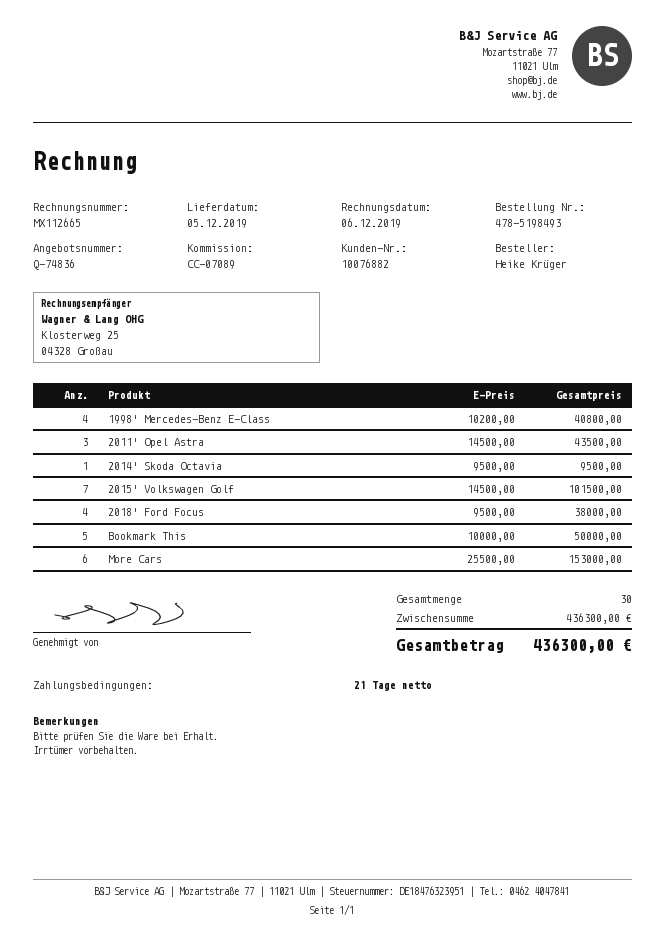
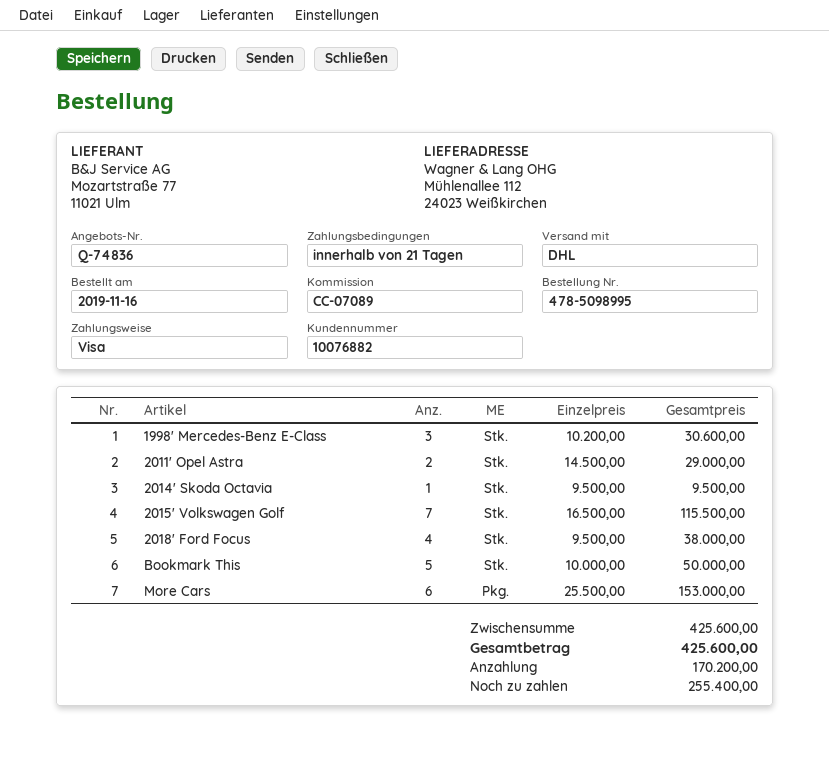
order number: 478-5198493 -> 478-5098995
1998' Mercedes-Benz E-Class: 4 x 10200.00 = 40800.00 -> 3 x 10200.00 = 30600.00
2011' Opel Astra: 3 x 14500.00 = 43500.00 -> 2 x 14500.00 = 29000.00
2015' Volkswagen Golf: 7 x 14500.00 = 101500.00 -> 7 x 16500.00 = 115500.00
subtotal: 436300.00 -> 425600.00
total: 436300.00 -> 425600.00

